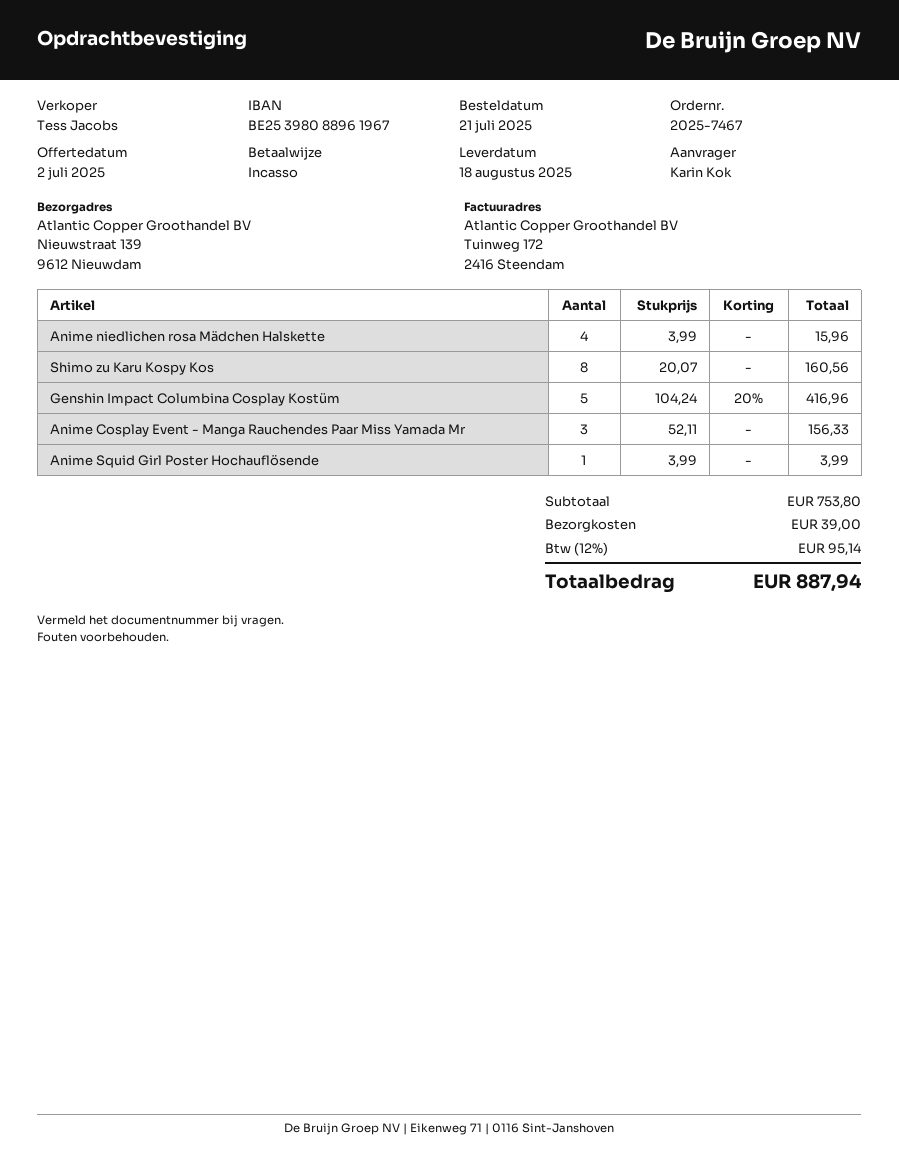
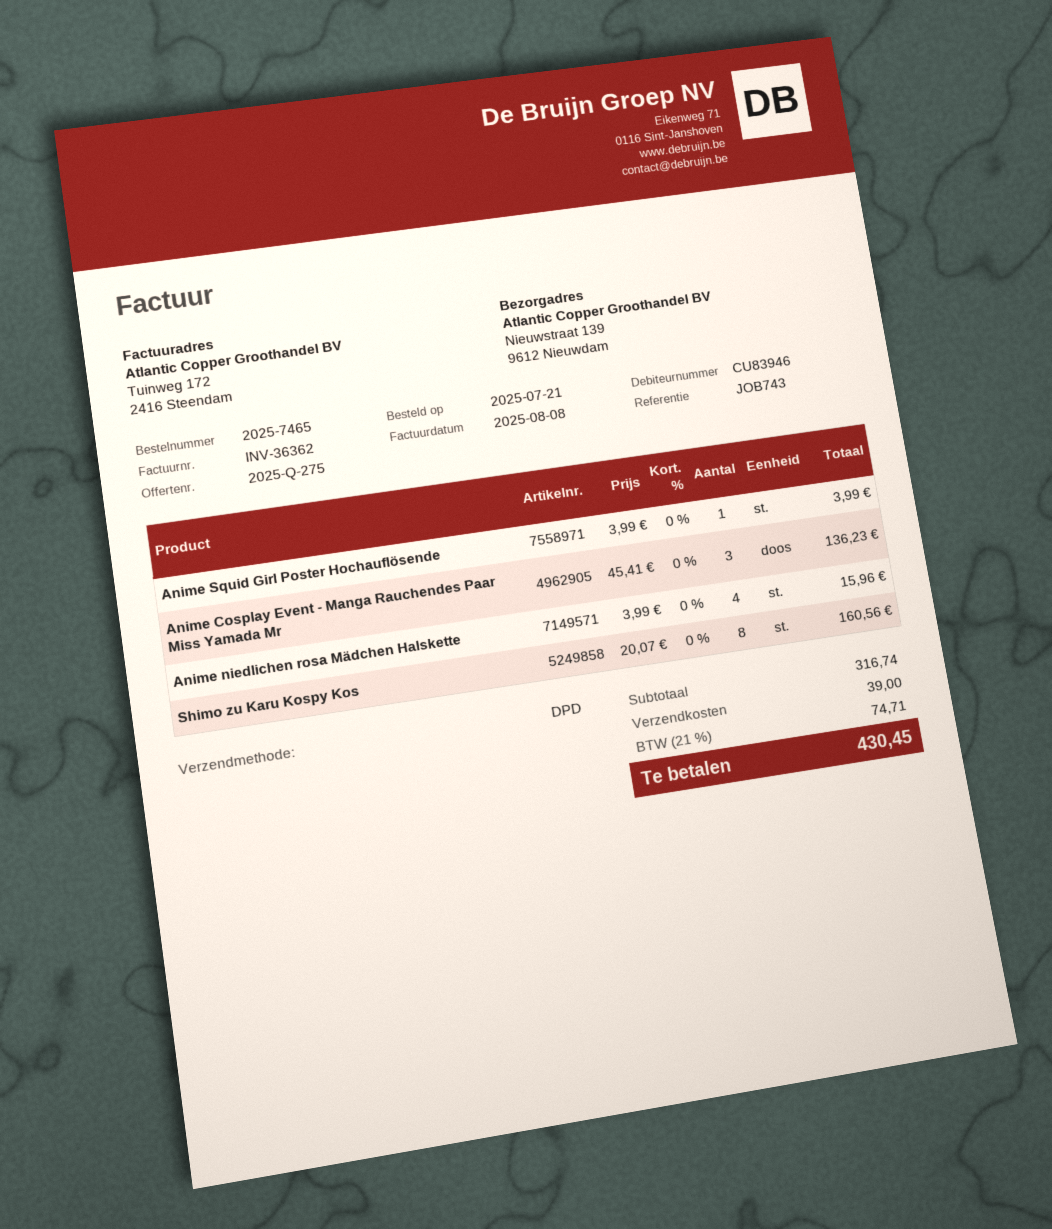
order number: 2025-7467 -> 2025-7465
Genshin Impact Columbina Cosplay Kostüm: 5 x 104.24 - 20% = 416.96 -> none
Anime Cosplay Event - Manga Rauchendes Paar Miss Yamada Mr: 3 x 52.11 = 156.33 -> 3 x 45.41 = 136.23
subtotal: 753.80 -> 316.74
tax: 12% = 95.14 -> 21% = 74.71
total: 887.94 -> 430.45

